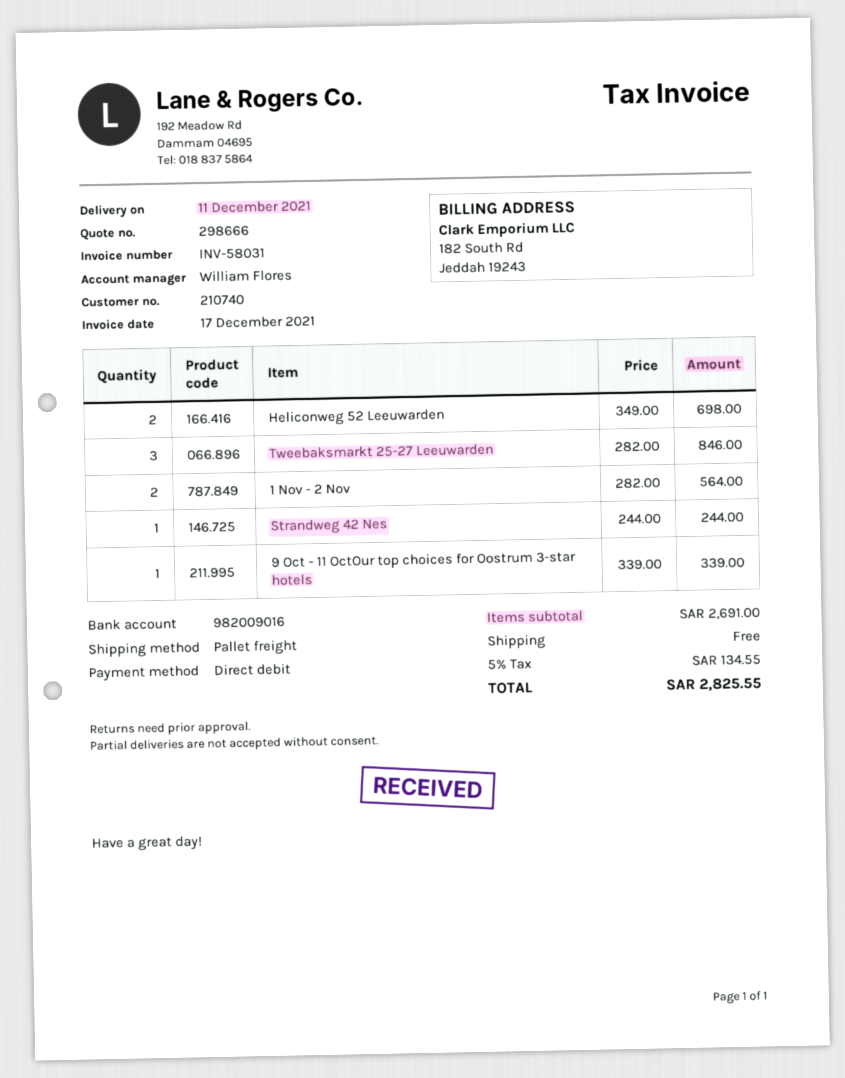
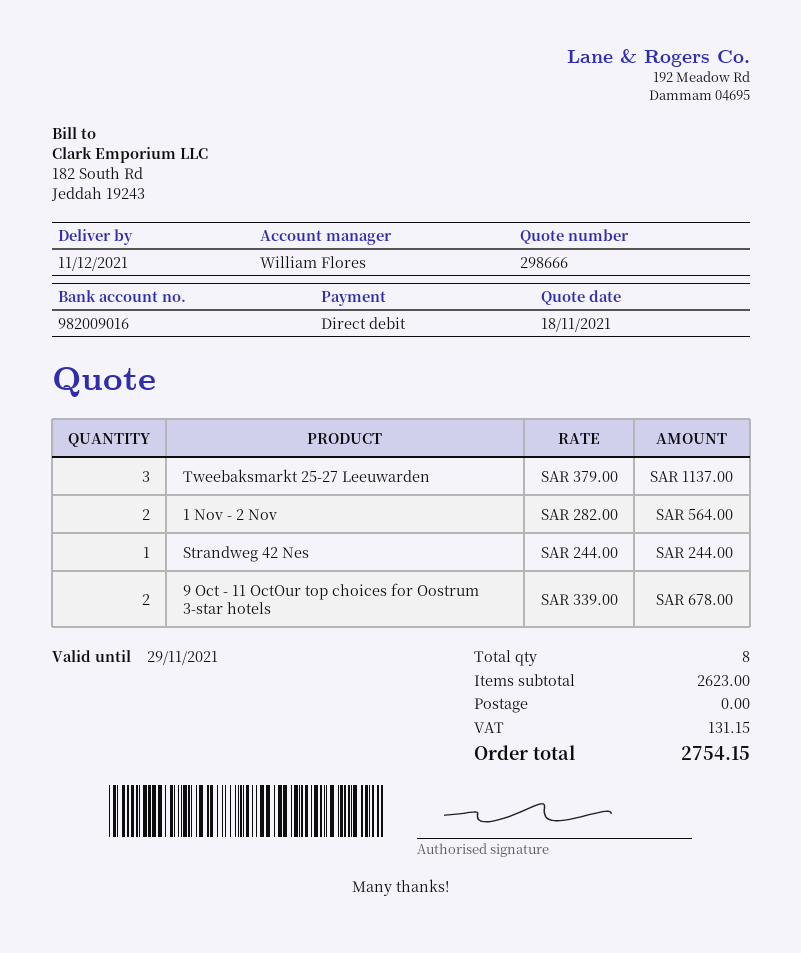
Heliconweg 52 Leeuwarden: 2 x 349.00 = 698.00 -> none
Tweebaksmarkt 25-27 Leeuwarden: 3 x 282.00 = 846.00 -> 3 x 379.00 = 1137.00
9 Oct - 11 OctOur top choices for Oostrum 3-star hotels: 1 x 339.00 = 339.00 -> 2 x 339.00 = 678.00
subtotal: 2691.00 -> 2623.00
tax: 134.55 -> 131.15
total: 2825.55 -> 2754.15

